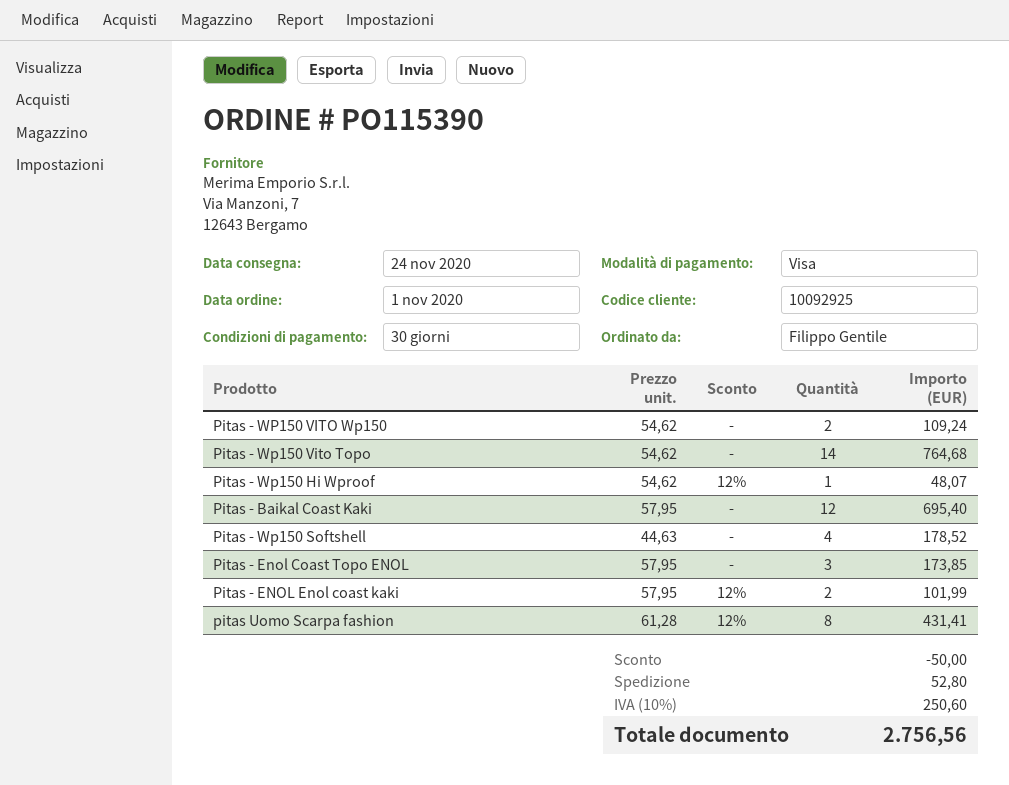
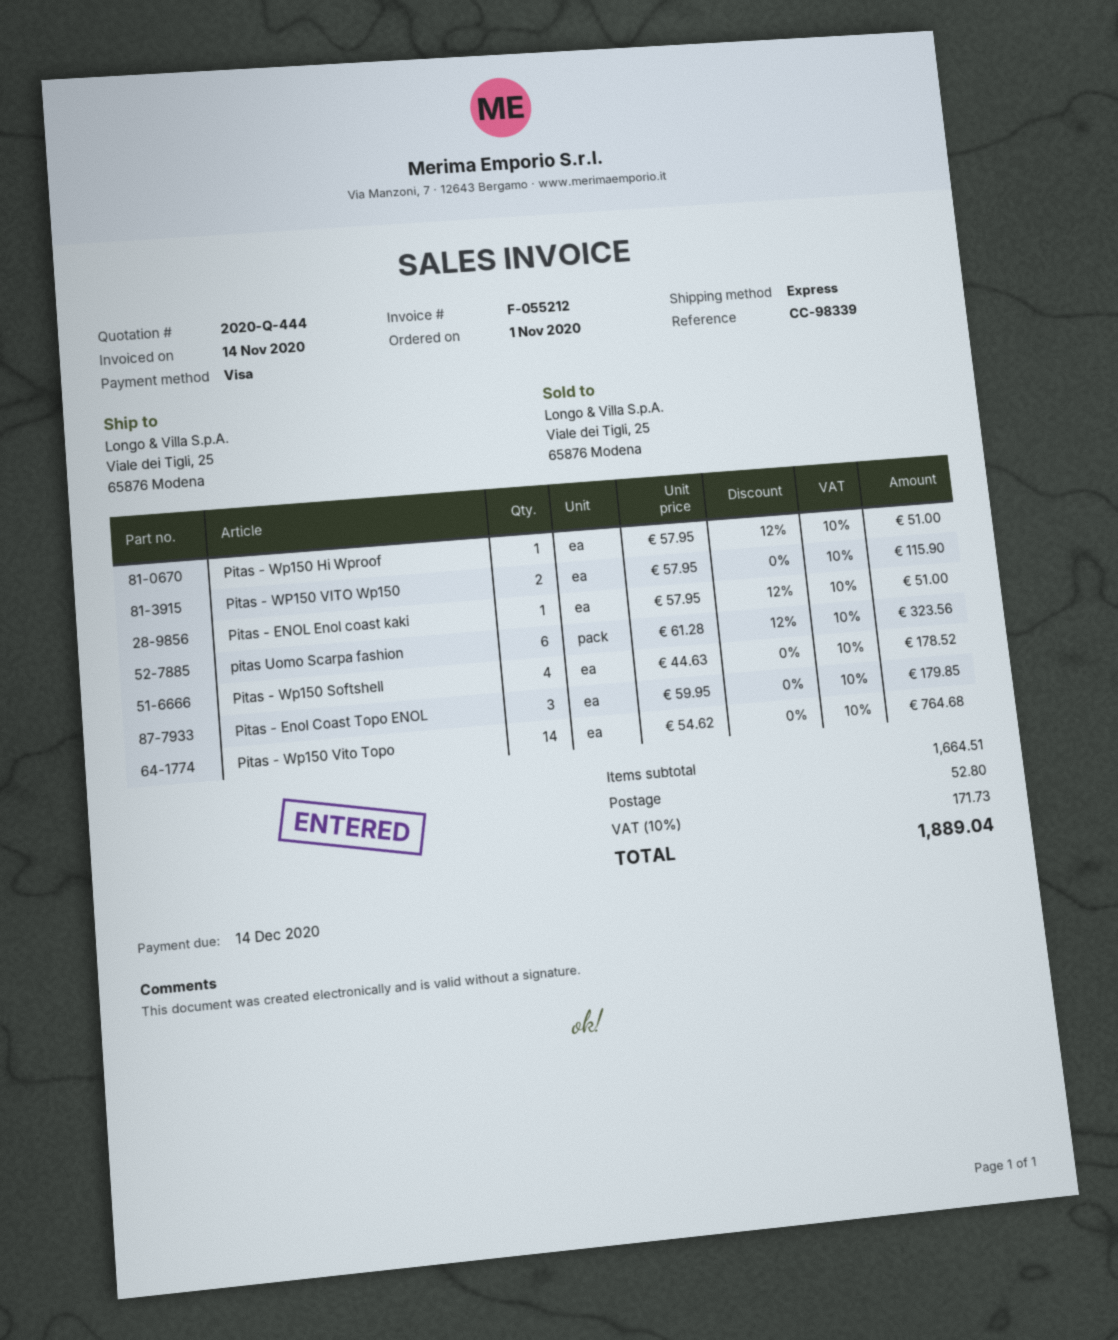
Pitas - WP150 VITO Wp150: 2 x 54.62 = 109.24 -> 2 x 57.95 = 115.90
Pitas - Wp150 Hi Wproof: 1 x 54.62 - 12% = 48.07 -> 1 x 57.95 - 12% = 51.00
Pitas - Baikal Coast Kaki: 12 x 57.95 = 695.40 -> none
Pitas - Enol Coast Topo ENOL: 3 x 57.95 = 173.85 -> 3 x 59.95 = 179.85
Pitas - ENOL Enol coast kaki: 2 x 57.95 - 12% = 101.99 -> 1 x 57.95 - 12% = 51.00
pitas Uomo Scarpa fashion: 8 x 61.28 - 12% = 431.41 -> 6 x 61.28 - 12% = 323.56
discount: 50.00 -> none
tax: 10% = 250.60 -> 10% = 171.73
total: 2756.56 -> 1889.04

